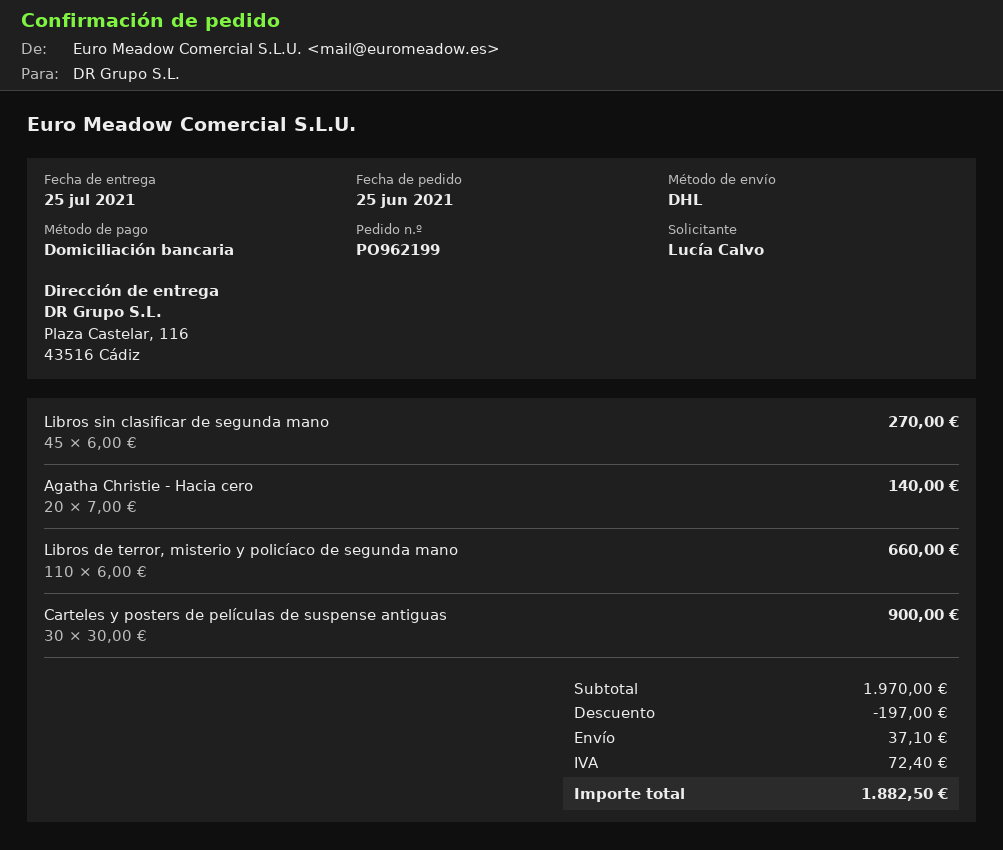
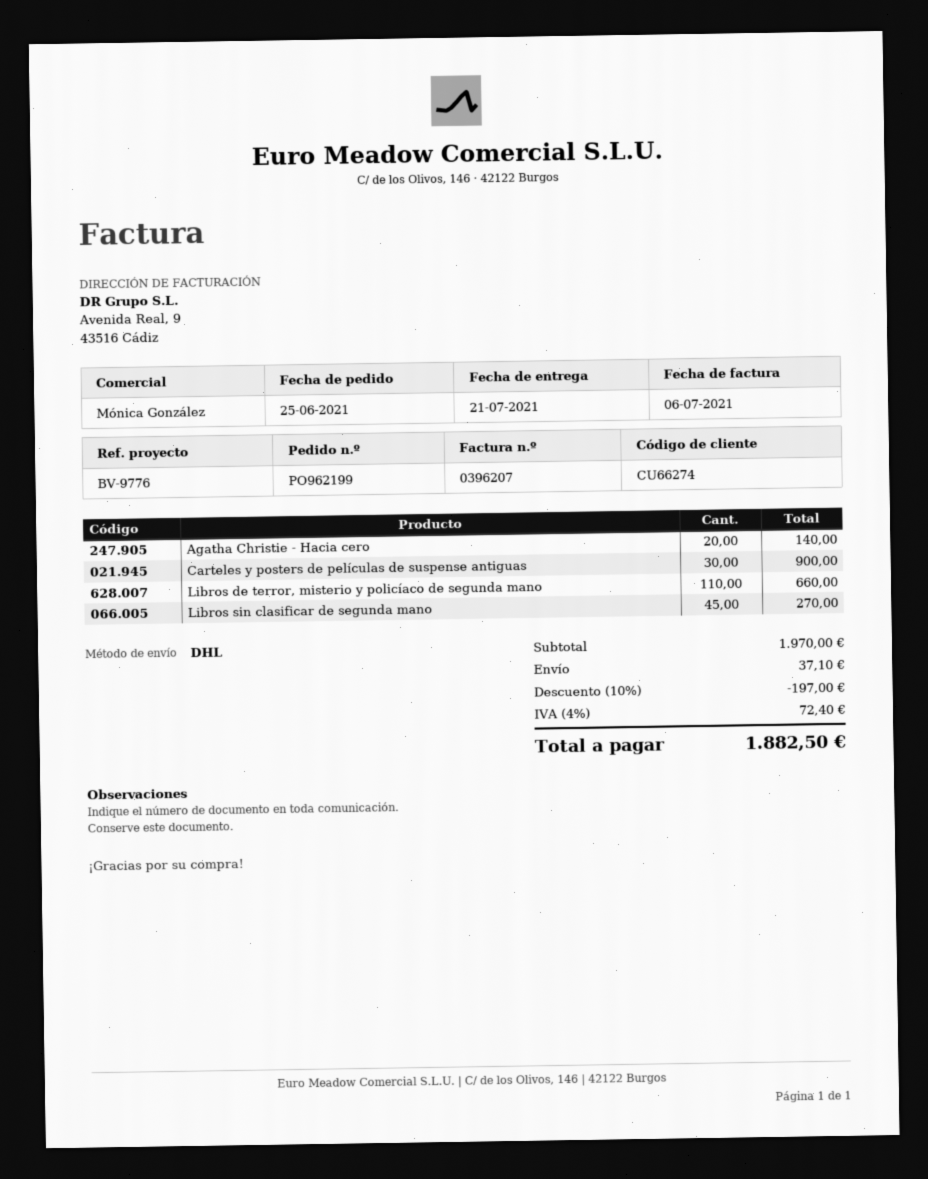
delivery date: 2021-07-25 -> 2021-07-21

